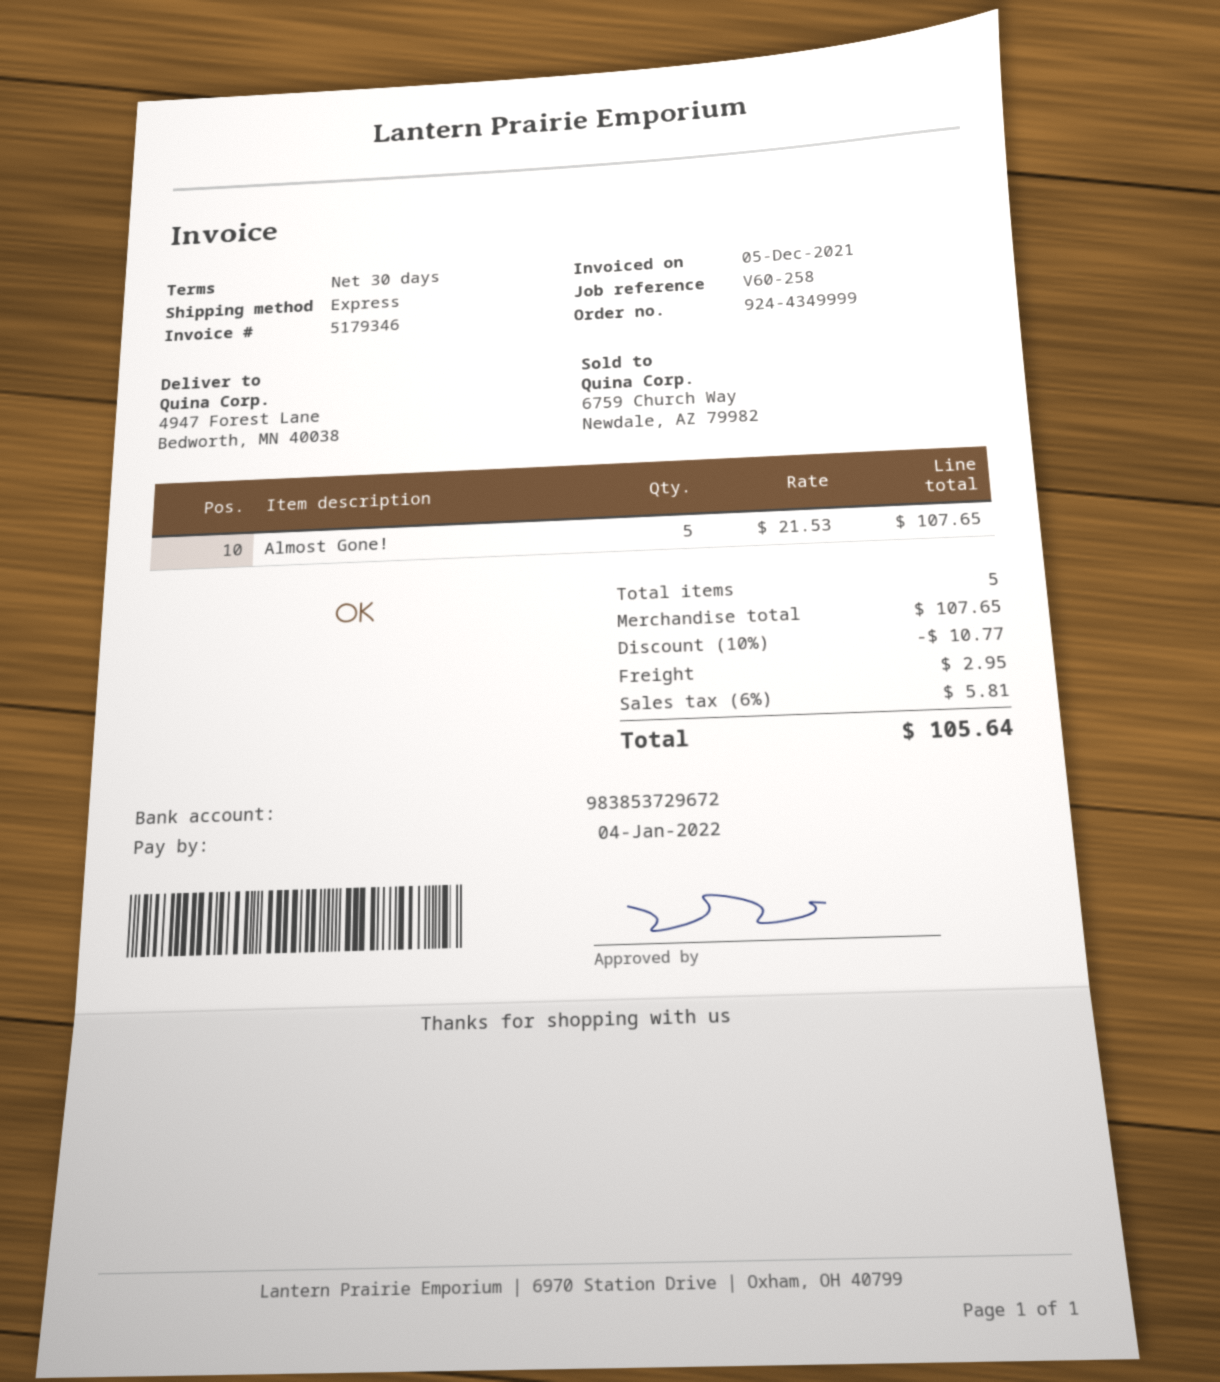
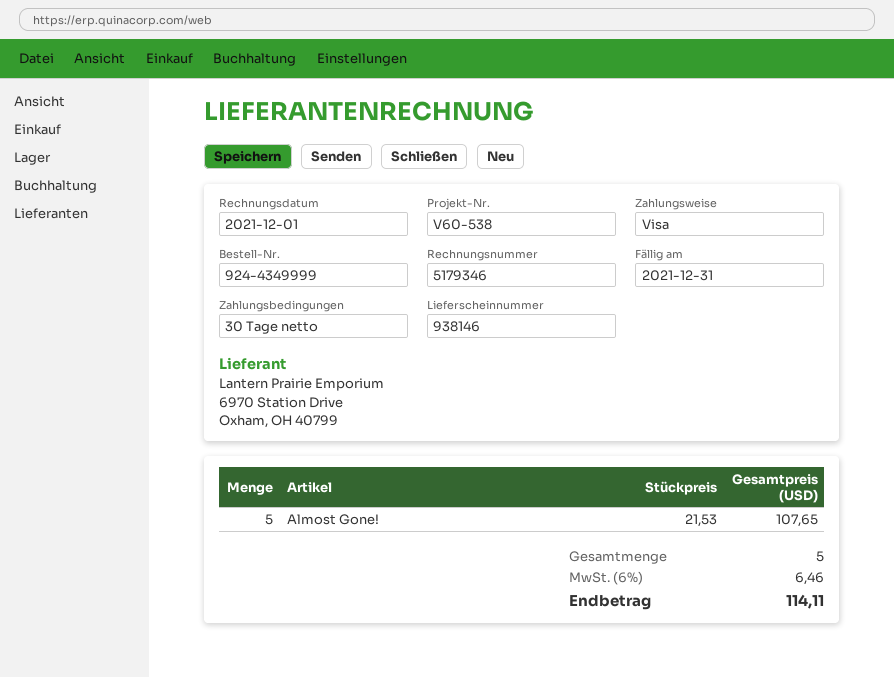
invoice date: 2021-12-05 -> 2021-12-01
due date: 2022-01-04 -> 2021-12-31
reference: V60-258 -> V60-538
discount: 10% = 10.77 -> none
shipping: 2.95 -> none
tax: 6% = 5.81 -> 6% = 6.46
total: 105.64 -> 114.11

